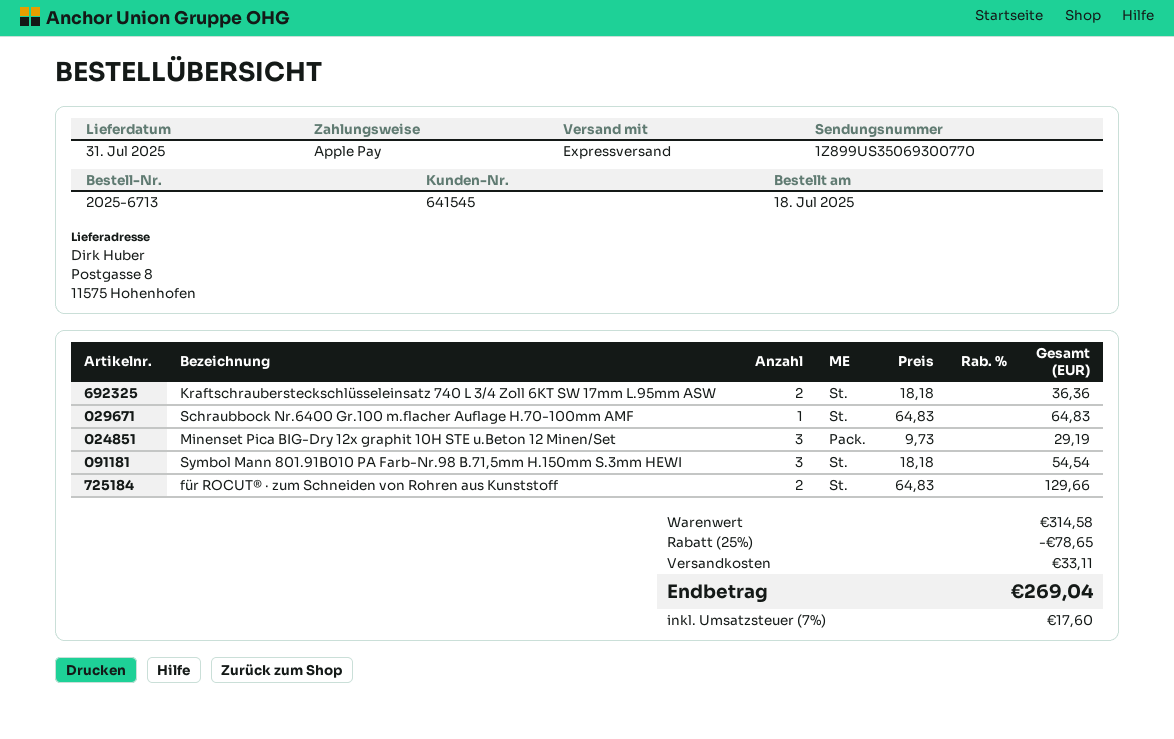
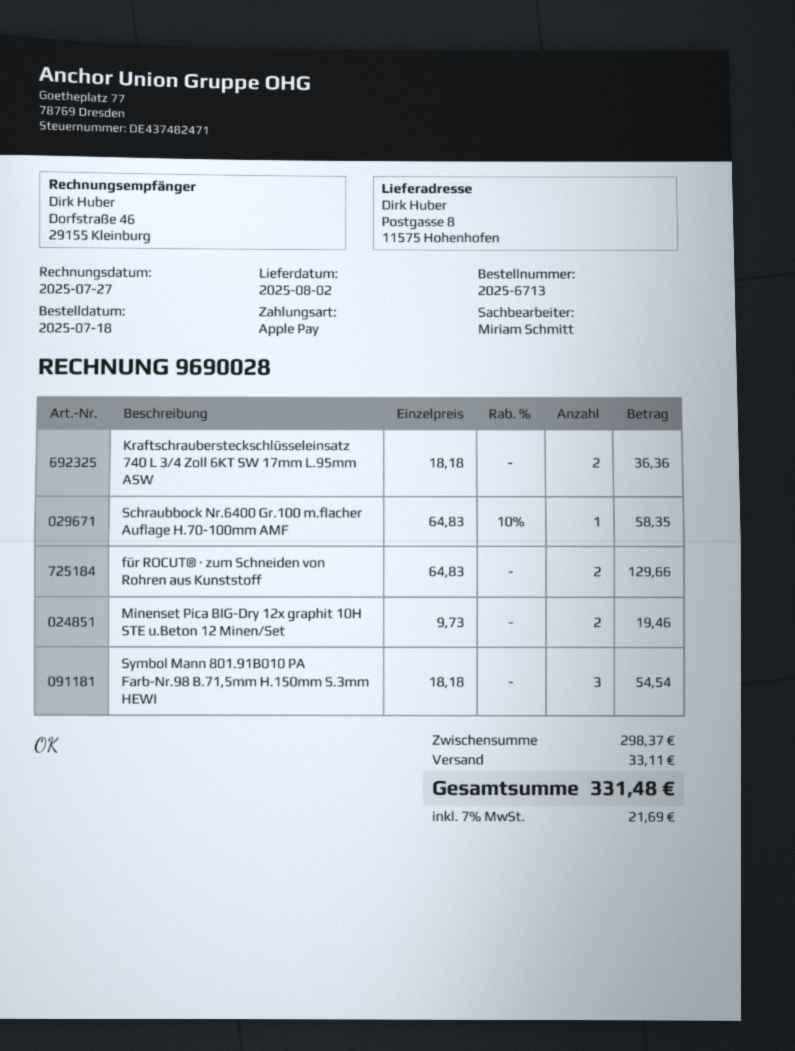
delivery date: 2025-07-31 -> 2025-08-02
Schraubbock Nr.6400 Gr.100 m.flacher Auflage H.70-100mm AMF: 1 x 64.83 = 64.83 -> 1 x 64.83 - 10% = 58.35
Minenset Pica BIG-Dry 12x graphit 10H STE u.Beton 12 Minen/Set: 3 x 9.73 = 29.19 -> 2 x 9.73 = 19.46
subtotal: 314.58 -> 298.37
discount: 25% = 78.65 -> none
tax: 7% = 17.60 -> 7% = 21.69
total: 269.04 -> 331.48

